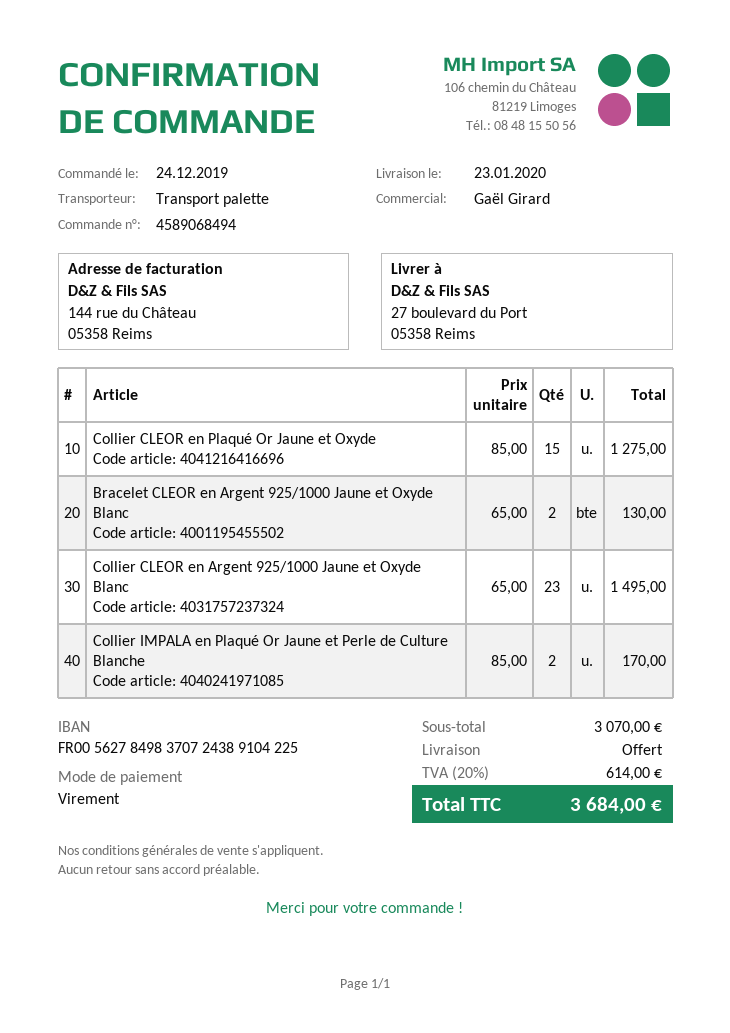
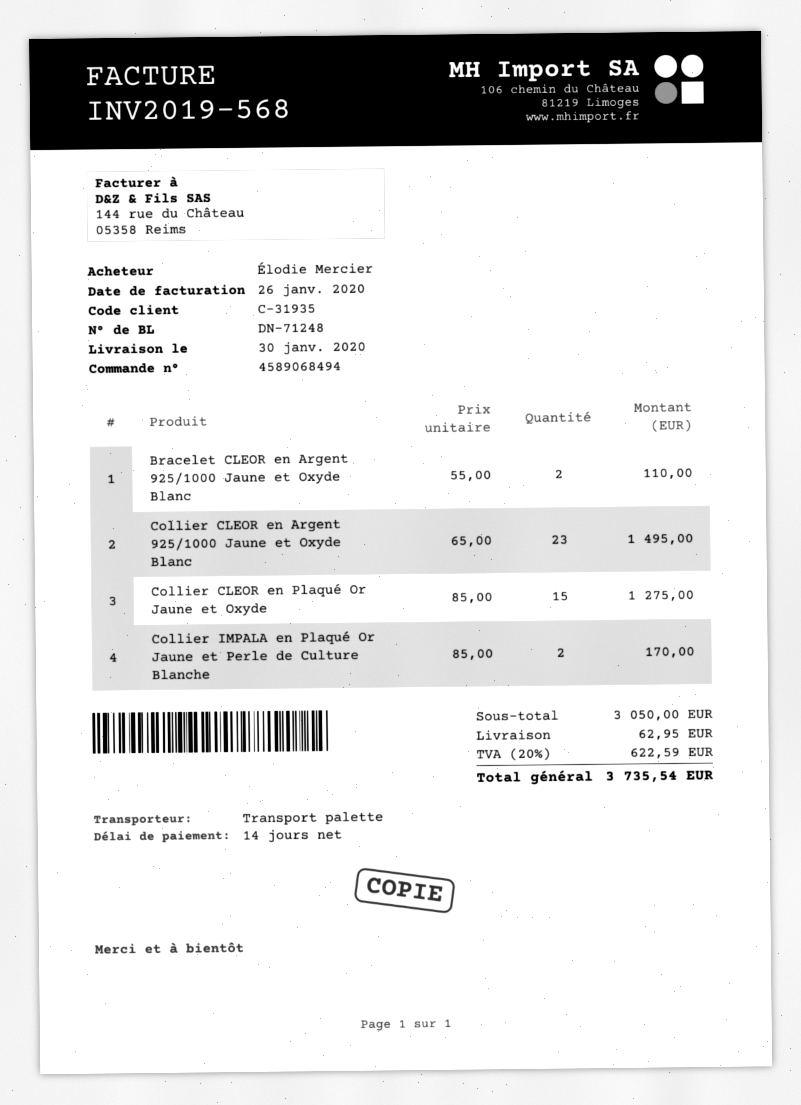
delivery date: 2020-01-23 -> 2020-01-30
Bracelet CLEOR en Argent 925/1000 Jaune et Oxyde Blanc: 2 x 65.00 = 130.00 -> 2 x 55.00 = 110.00
subtotal: 3070.00 -> 3050.00
shipping: 0.00 -> 62.95
tax: 20% = 614.00 -> 20% = 622.59
total: 3684.00 -> 3735.54

